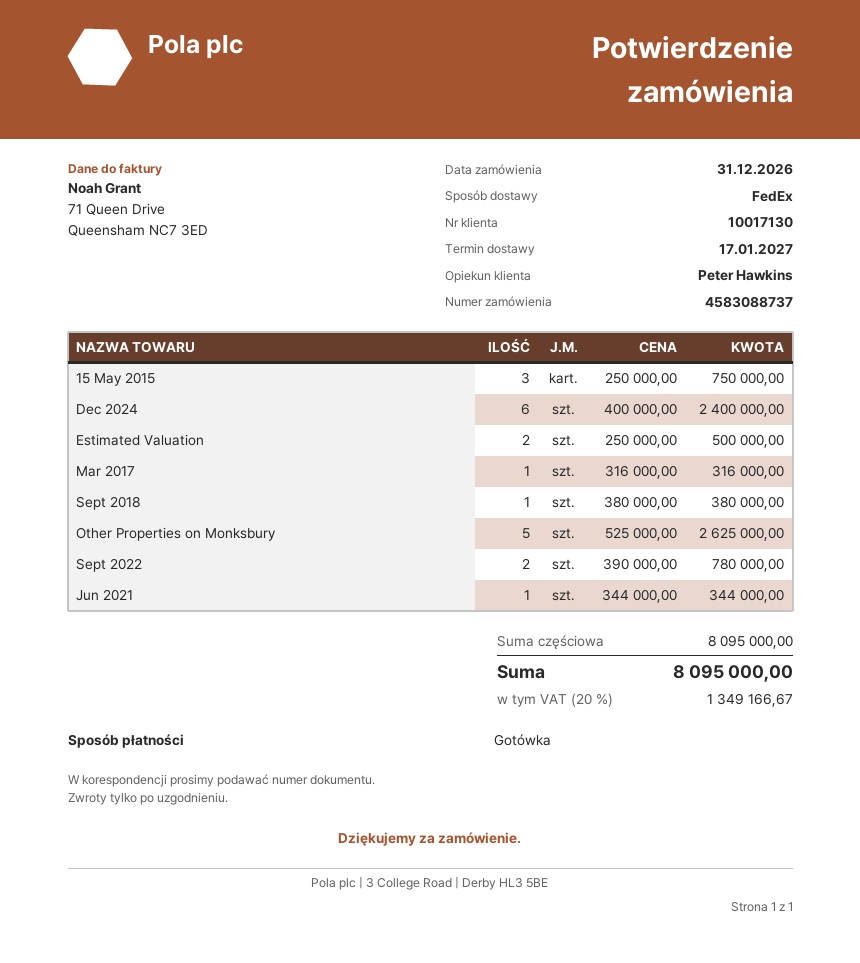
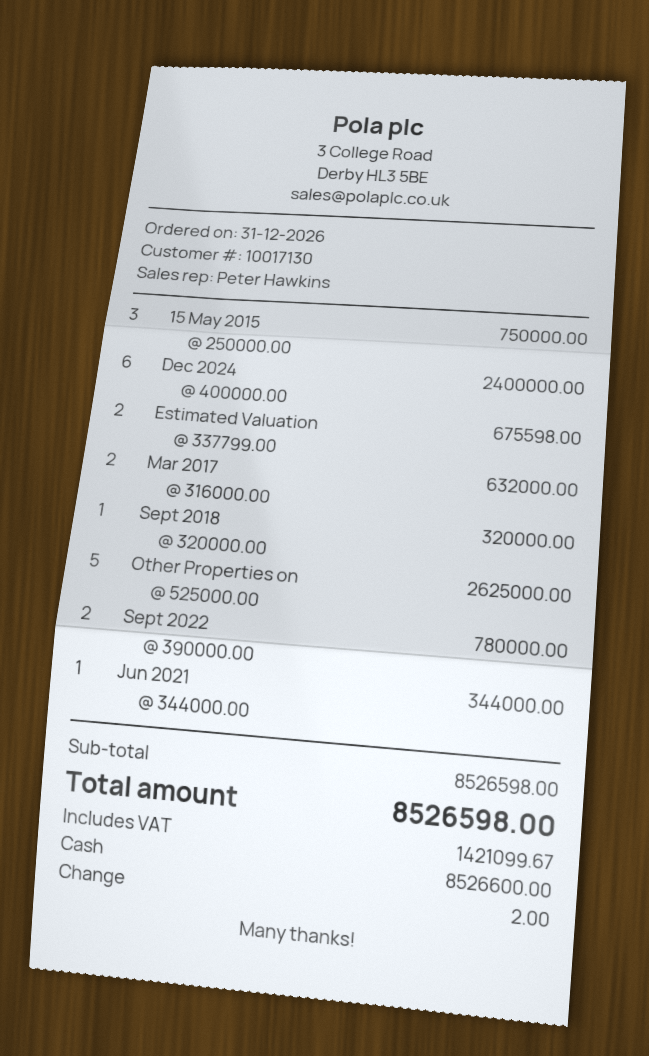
Estimated Valuation: 2 x 250000.00 = 500000.00 -> 2 x 337799.00 = 675598.00
Mar 2017: 1 x 316000.00 = 316000.00 -> 2 x 316000.00 = 632000.00
Sept 2018: 1 x 380000.00 = 380000.00 -> 1 x 320000.00 = 320000.00
subtotal: 8095000.00 -> 8526598.00
tax: 1349166.67 -> 1421099.67
total: 8095000.00 -> 8526598.00

